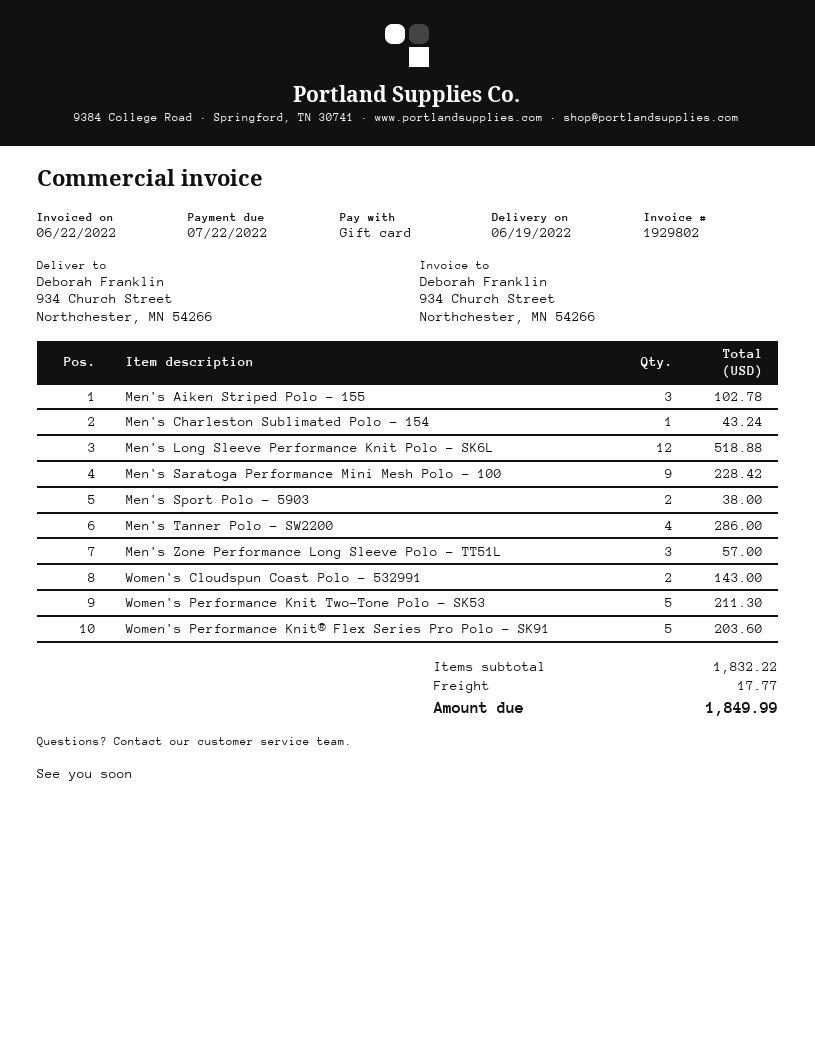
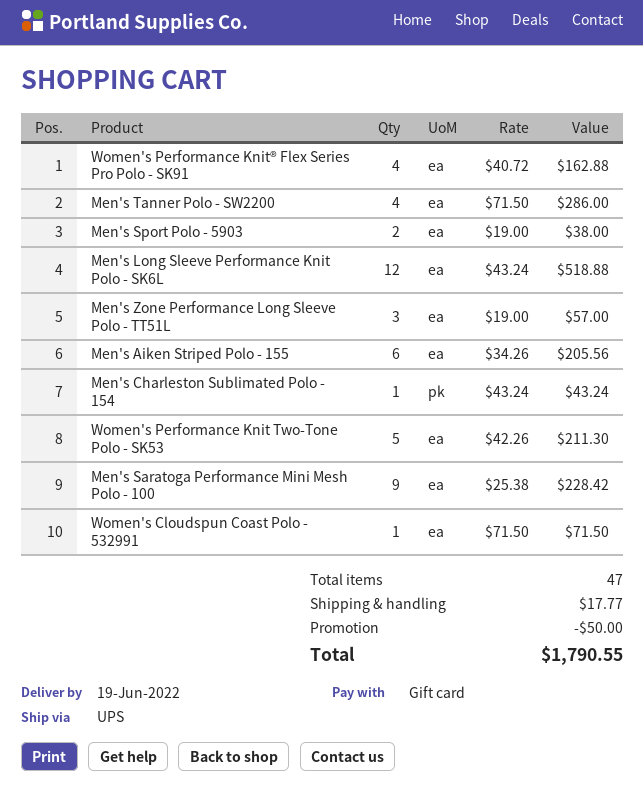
Men's Aiken Striped Polo - 155: 3 for 102.78 -> 6 for 205.56
Women's Cloudspun Coast Polo - 532991: 2 for 143.00 -> 1 for 71.50
Women's Performance Knit® Flex Series Pro Polo - SK91: 5 for 203.60 -> 4 for 162.88
discount: none -> 50.00
total: 1849.99 -> 1790.55

